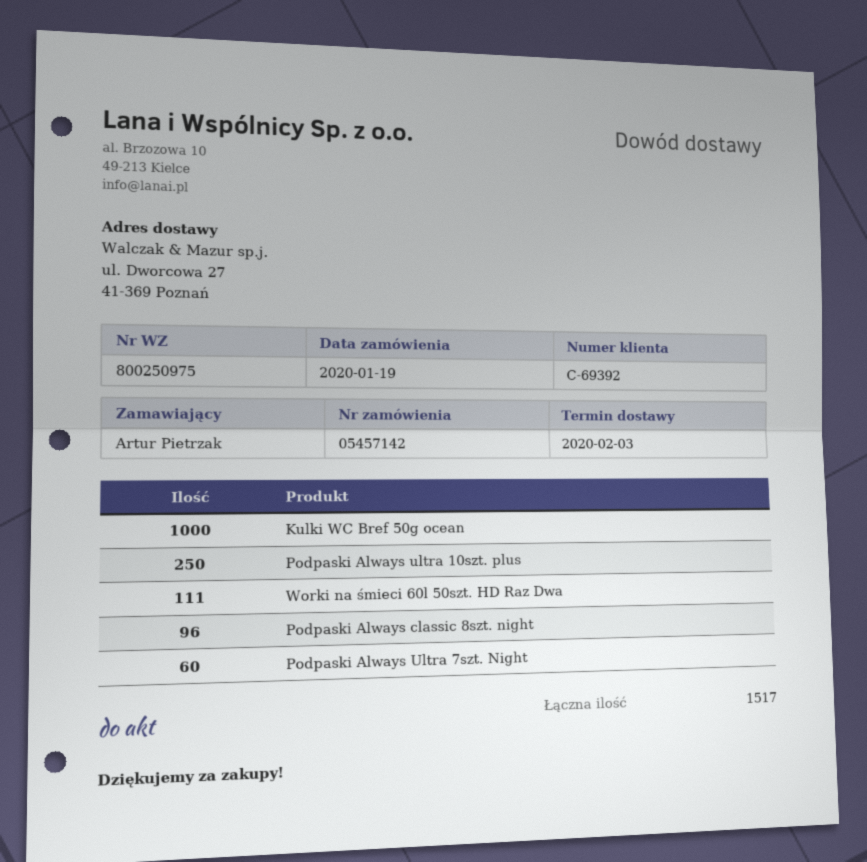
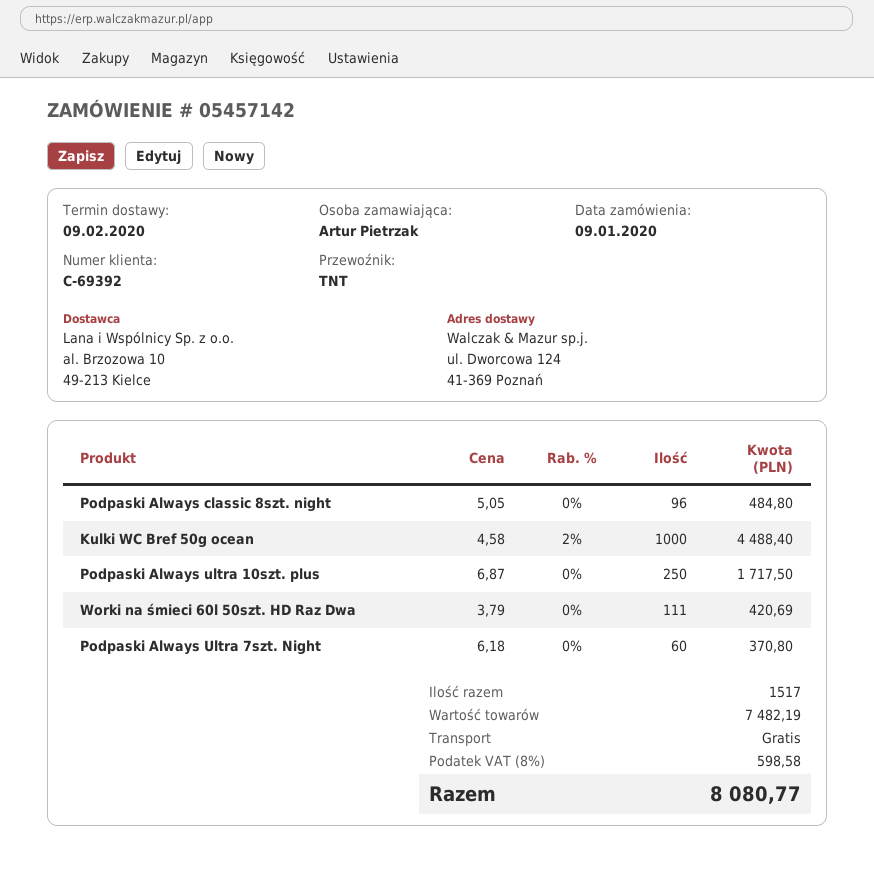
order date: 2020-01-19 -> 2020-01-09
delivery date: 2020-02-03 -> 2020-02-09
ship to: ul. Dworcowa 27, 41-369 Poznań -> ul. Dworcowa 124, 41-369 Poznań

